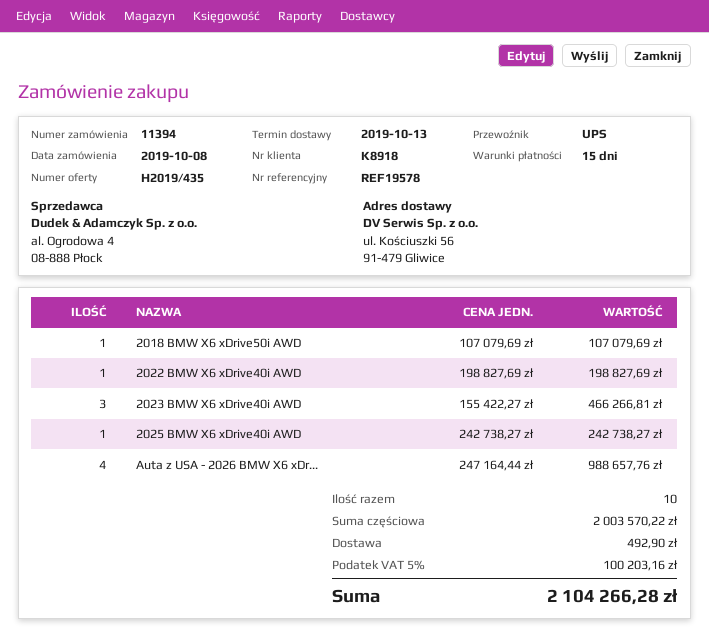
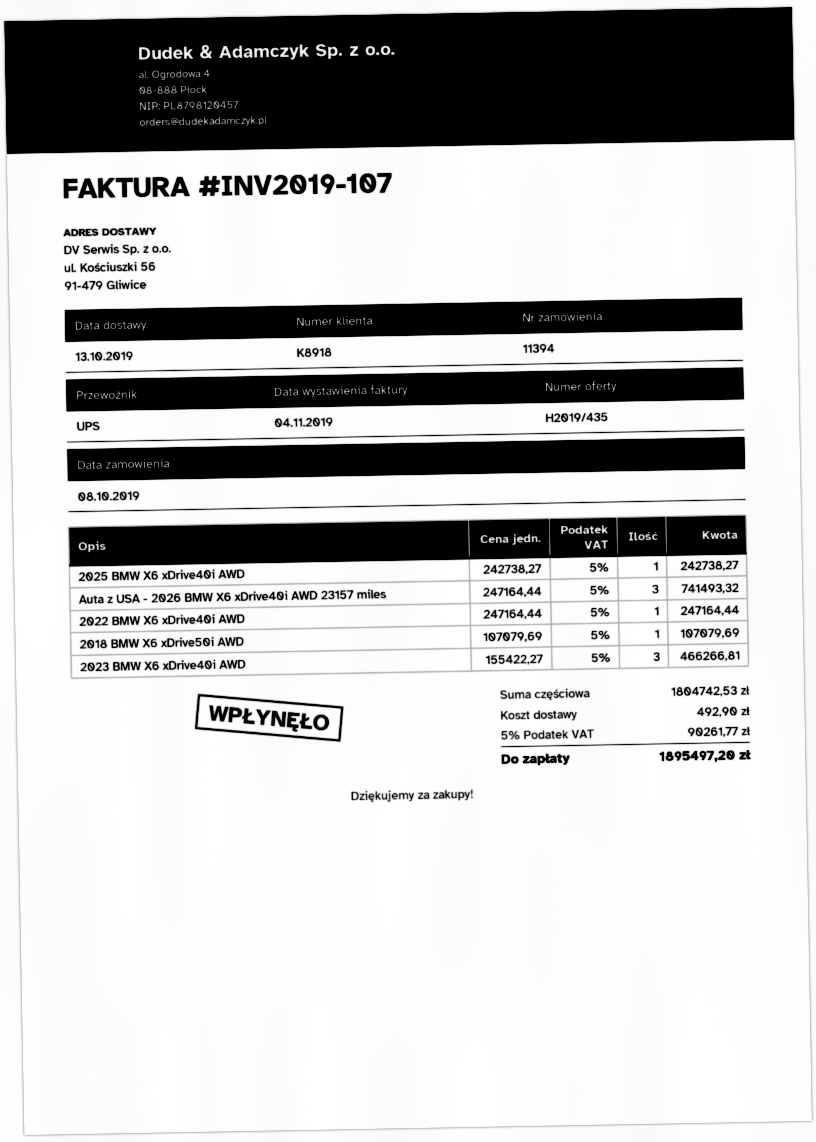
2022 BMW X6 xDrive40i AWD: 1 x 198827.69 = 198827.69 -> 1 x 247164.44 = 247164.44
Auta z USA - 2026 BMW X6 xDr...: 4 x 247164.44 = 988657.76 -> 3 x 247164.44 = 741493.32
subtotal: 2003570.22 -> 1804742.53
tax: 5% = 100203.16 -> 5% = 90261.77
total: 2104266.28 -> 1895497.20

